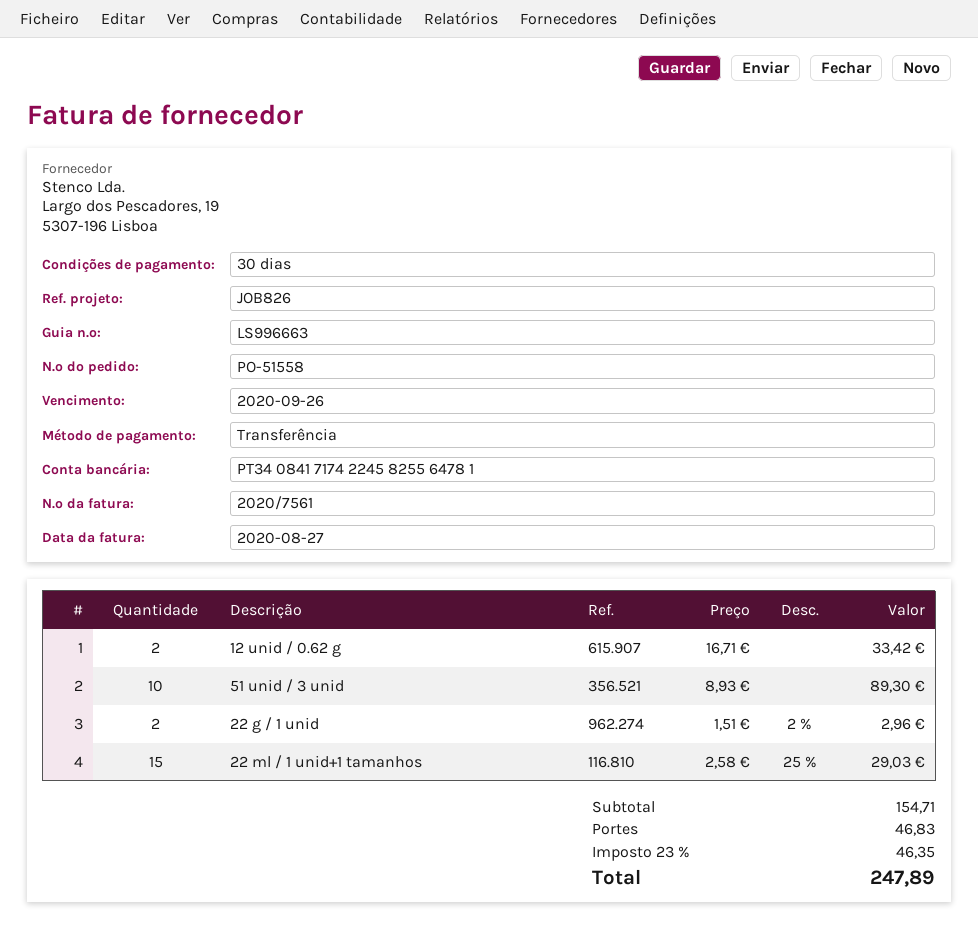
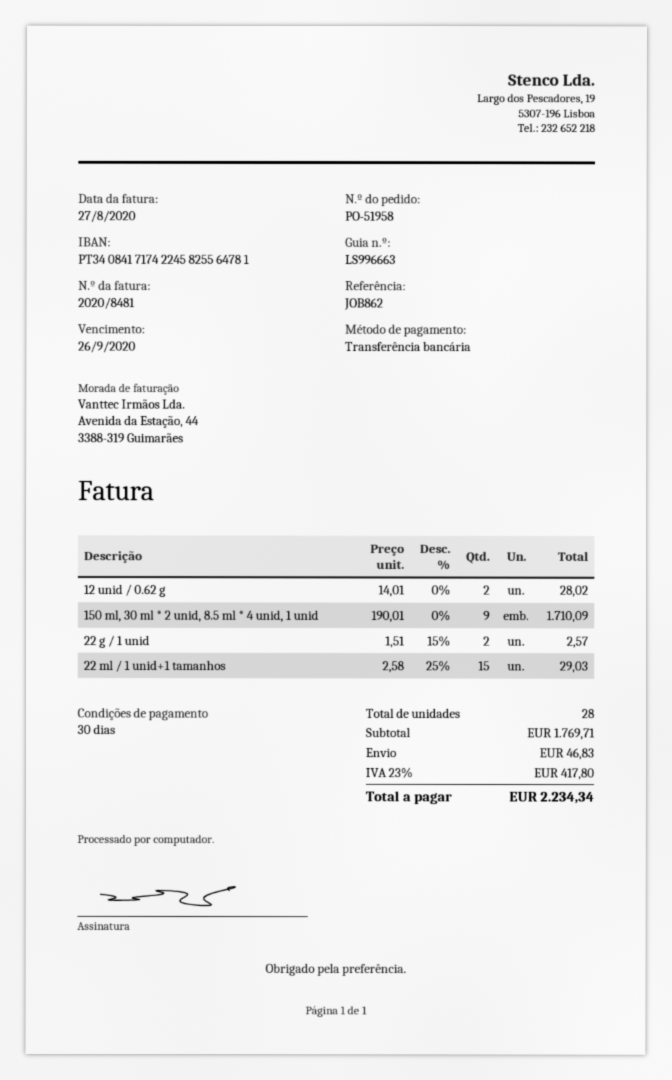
order number: PO-51558 -> PO-51958
invoice number: 2020/7561 -> 2020/8481
reference: JOB826 -> JOB862
12 unid / 0.62 g: 2 x 16.71 = 33.42 -> 2 x 14.01 = 28.02
51 unid / 3 unid: 10 x 8.93 = 89.30 -> none
22 g / 1 unid: 2 x 1.51 - 2% = 2.96 -> 2 x 1.51 - 15% = 2.57
150 ml, 30 ml * 2 unid, 8.5 ml * 4 unid, 1 unid: none -> 9 x 190.01 = 1710.09
subtotal: 154.71 -> 1769.71
tax: 23% = 46.35 -> 23% = 417.80
total: 247.89 -> 2234.34

